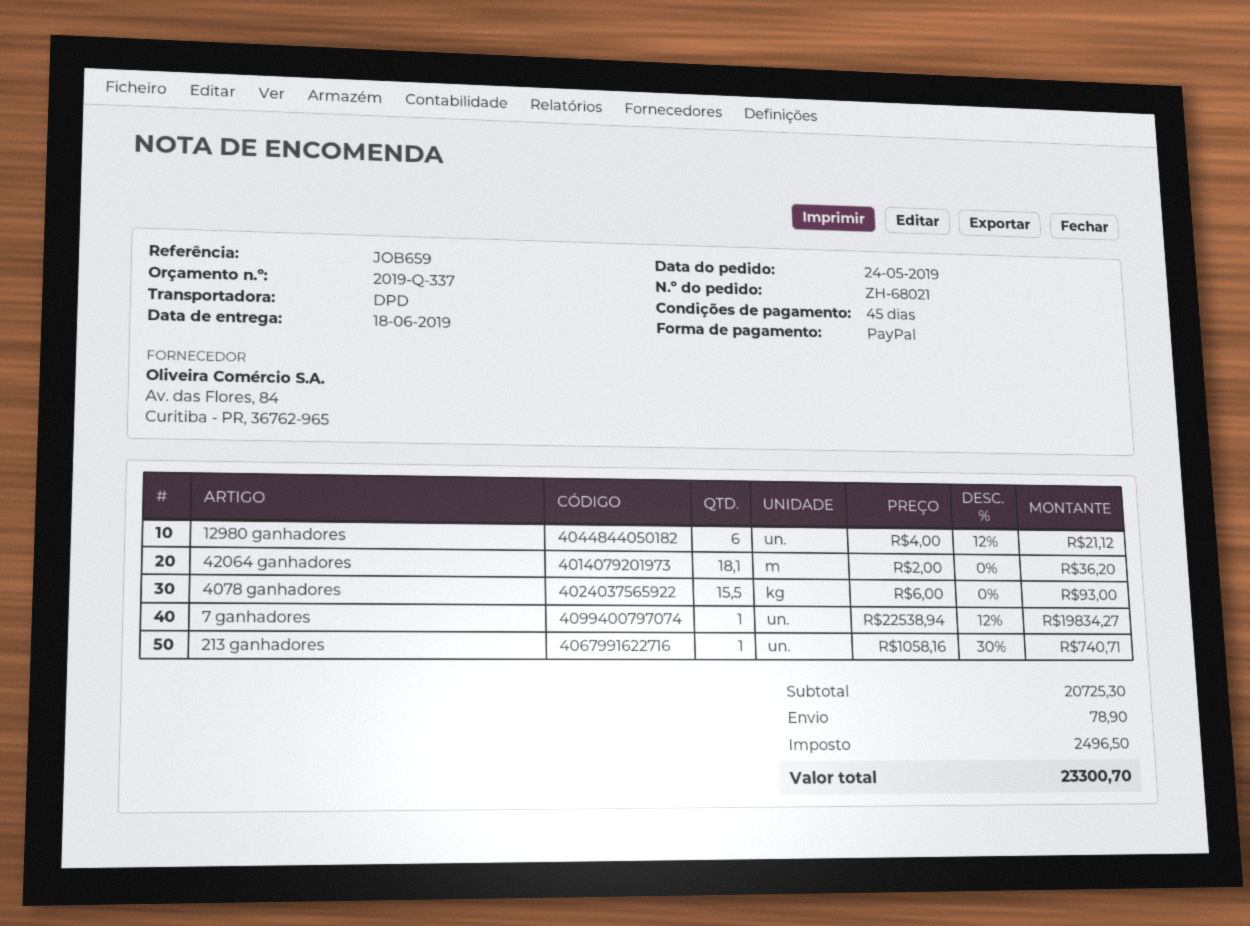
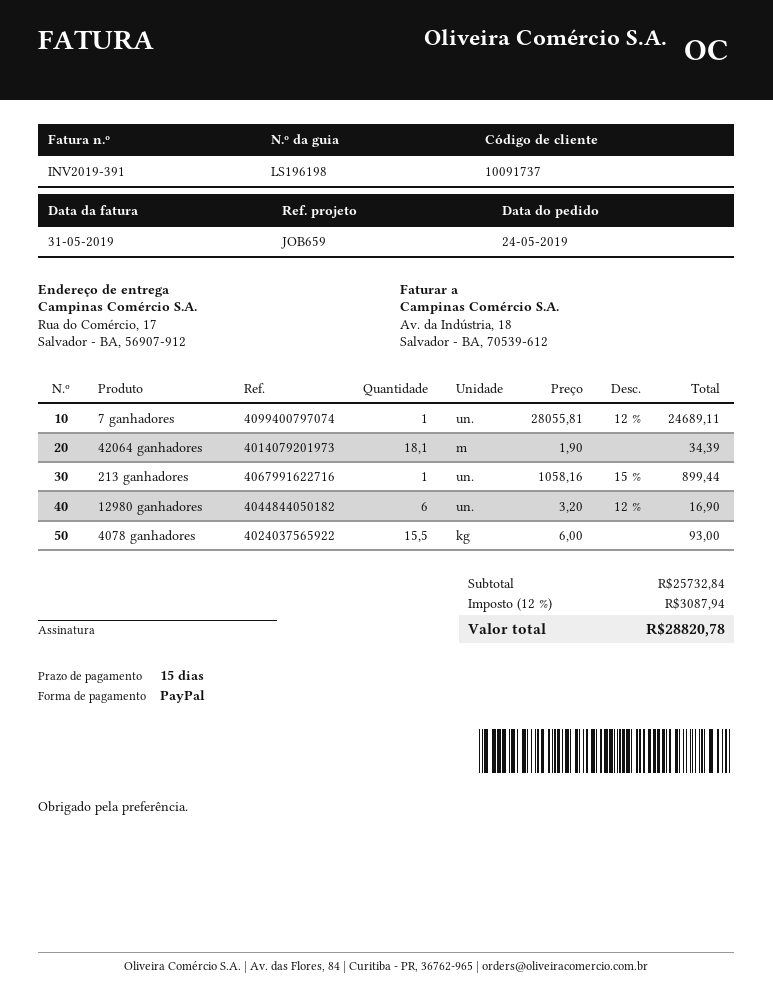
payment terms: 45 days -> 15 days
12980 ganhadores: 6 x 4.00 - 12% = 21.12 -> 6 x 3.20 - 12% = 16.90
42064 ganhadores: 18.1 x 2.00 = 36.20 -> 18.1 x 1.90 = 34.39
7 ganhadores: 1 x 22538.94 - 12% = 19834.27 -> 1 x 28055.81 - 12% = 24689.11
213 ganhadores: 1 x 1058.16 - 30% = 740.71 -> 1 x 1058.16 - 15% = 899.44
subtotal: 20725.30 -> 25732.84
shipping: 78.90 -> none
tax: 2496.50 -> 3087.94
total: 23300.70 -> 28820.78

